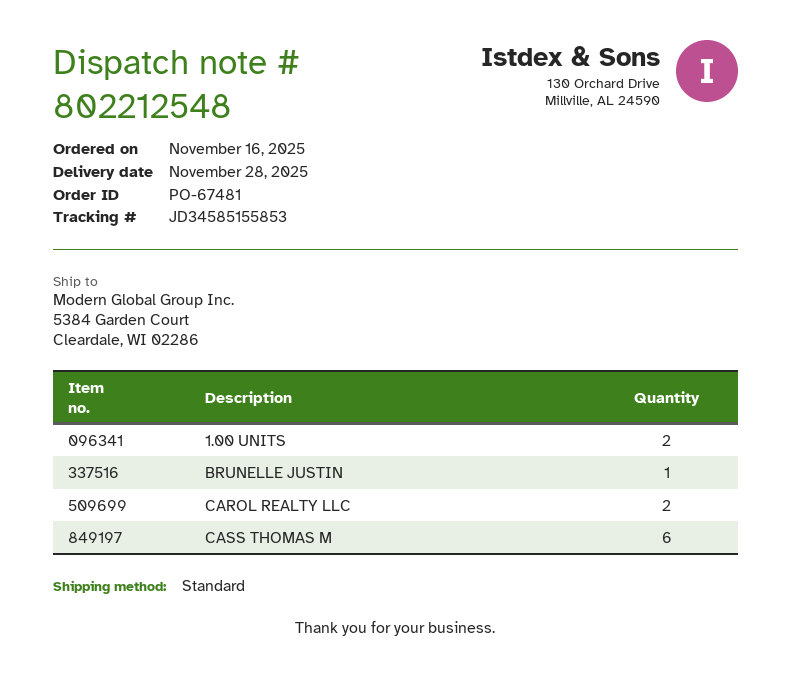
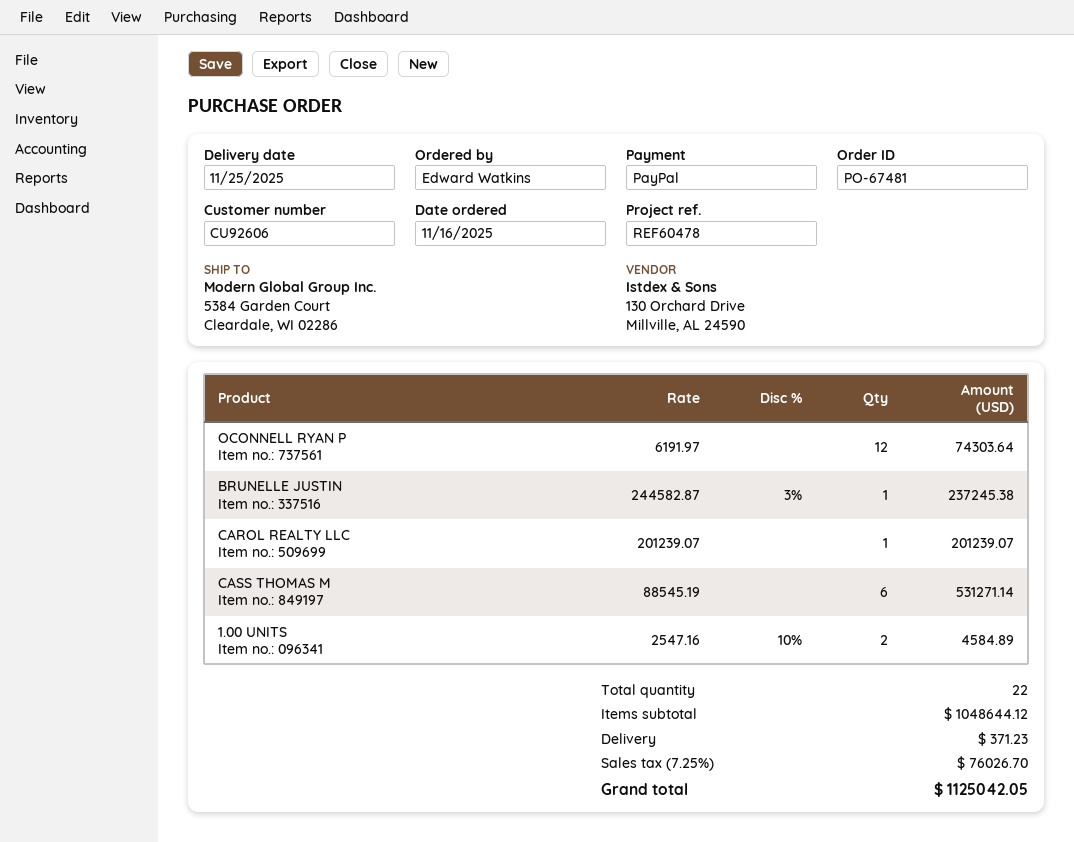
delivery date: 2025-11-28 -> 2025-11-25
CAROL REALTY LLC: 2 -> 1
OCONNELL RYAN P: none -> 12

